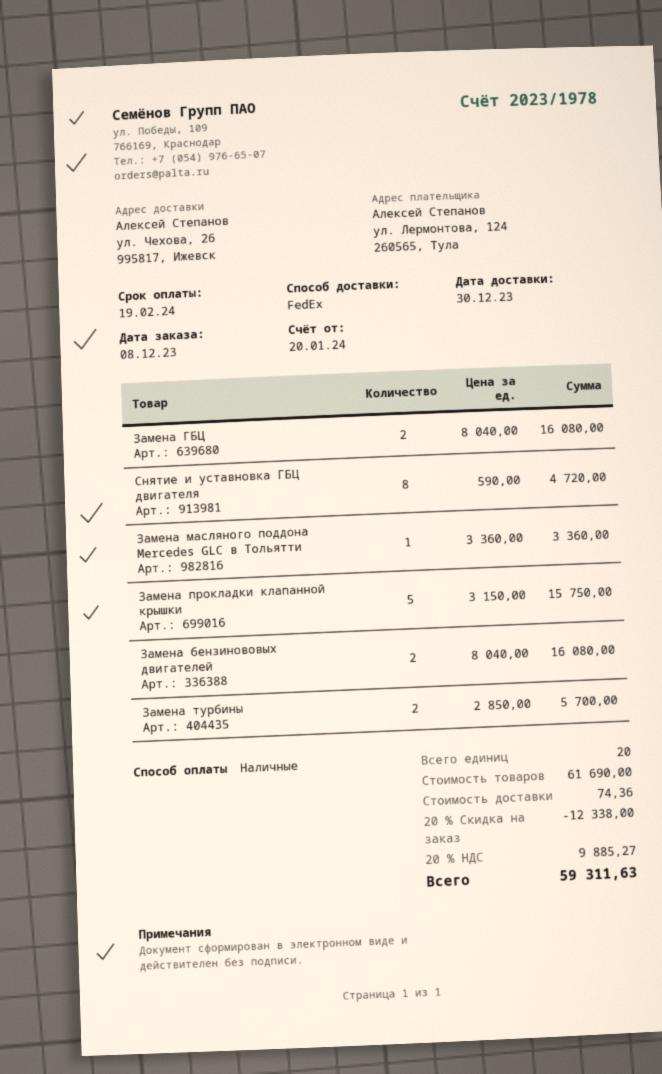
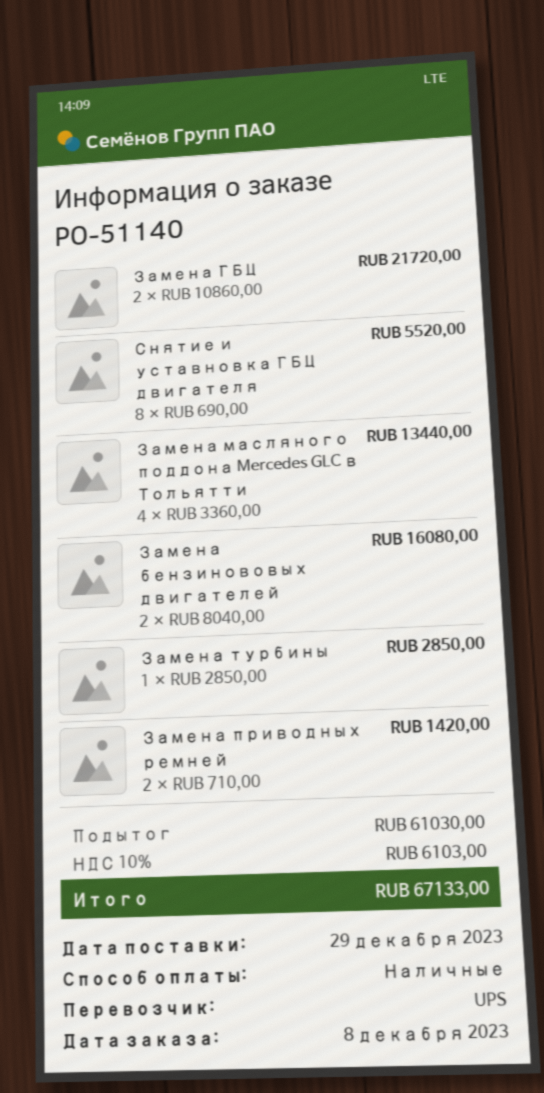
delivery date: 2023-12-30 -> 2023-12-29
shipping method: FedEx -> UPS
Замена ГБЦ: 2 x 8040.00 = 16080.00 -> 2 x 10860.00 = 21720.00
Снятие и уставновка ГБЦ двигателя: 8 x 590.00 = 4720.00 -> 8 x 690.00 = 5520.00
Замена масляного поддона Mercedes GLC в Тольятти: 1 x 3360.00 = 3360.00 -> 4 x 3360.00 = 13440.00
Замена прокладки клапанной крышки: 5 x 3150.00 = 15750.00 -> none
Замена турбины: 2 x 2850.00 = 5700.00 -> 1 x 2850.00 = 2850.00
Замена приводных ремней: none -> 2 x 710.00 = 1420.00
subtotal: 61690.00 -> 61030.00
discount: 20% = 12338.00 -> none
shipping: 74.36 -> none
tax: 20% = 9885.27 -> 10% = 6103.00
total: 59311.63 -> 67133.00

